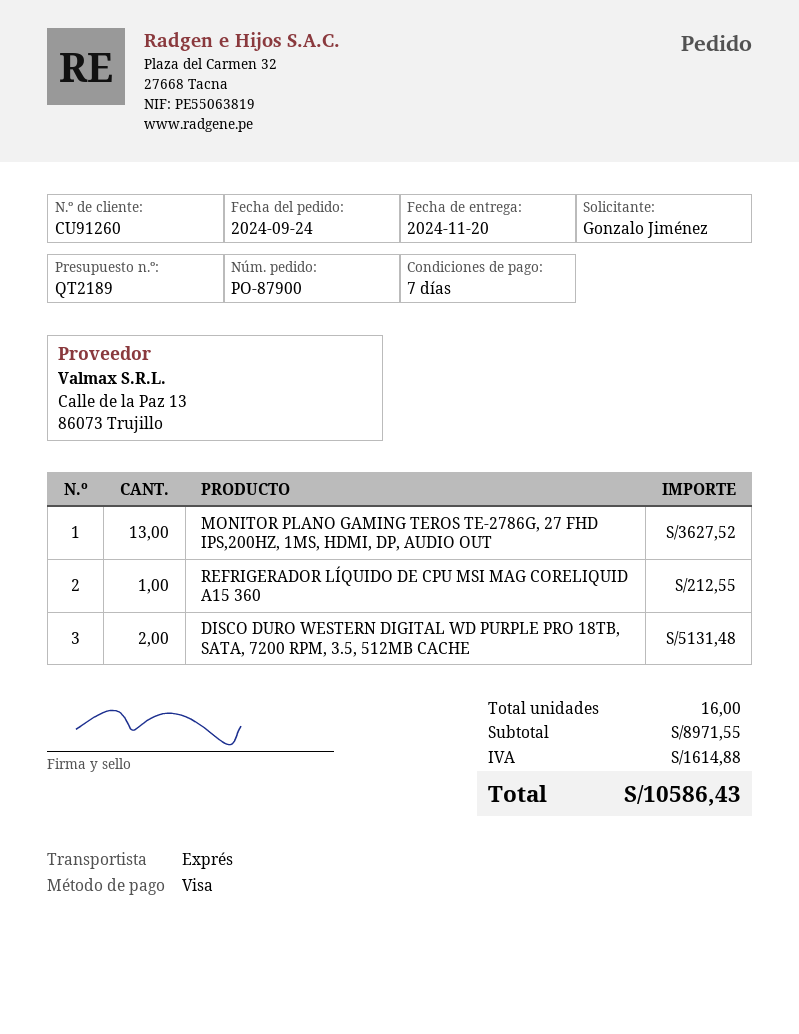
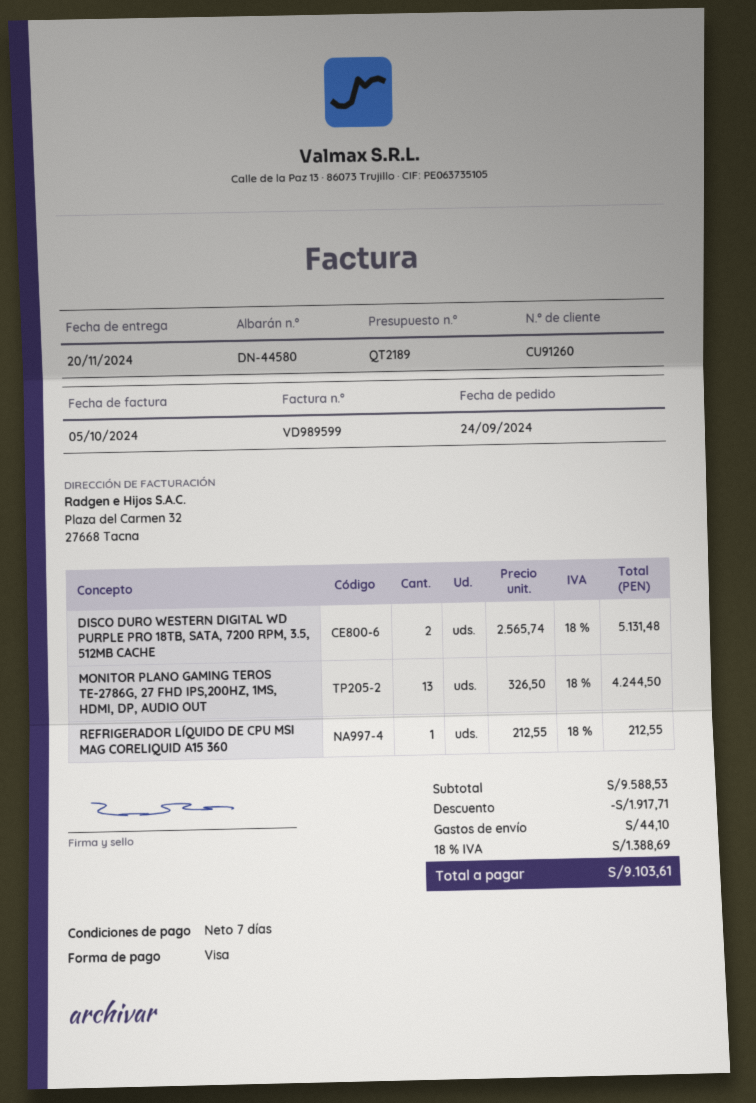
MONITOR PLANO GAMING TEROS TE-2786G, 27 FHD IPS,200HZ, 1MS, HDMI, DP, AUDIO OUT: 13 for 3627.52 -> 13 for 4244.50
subtotal: 8971.55 -> 9588.53
discount: none -> 1917.71
shipping: none -> 44.10
tax: 1614.88 -> 1388.69
total: 10586.43 -> 9103.61

